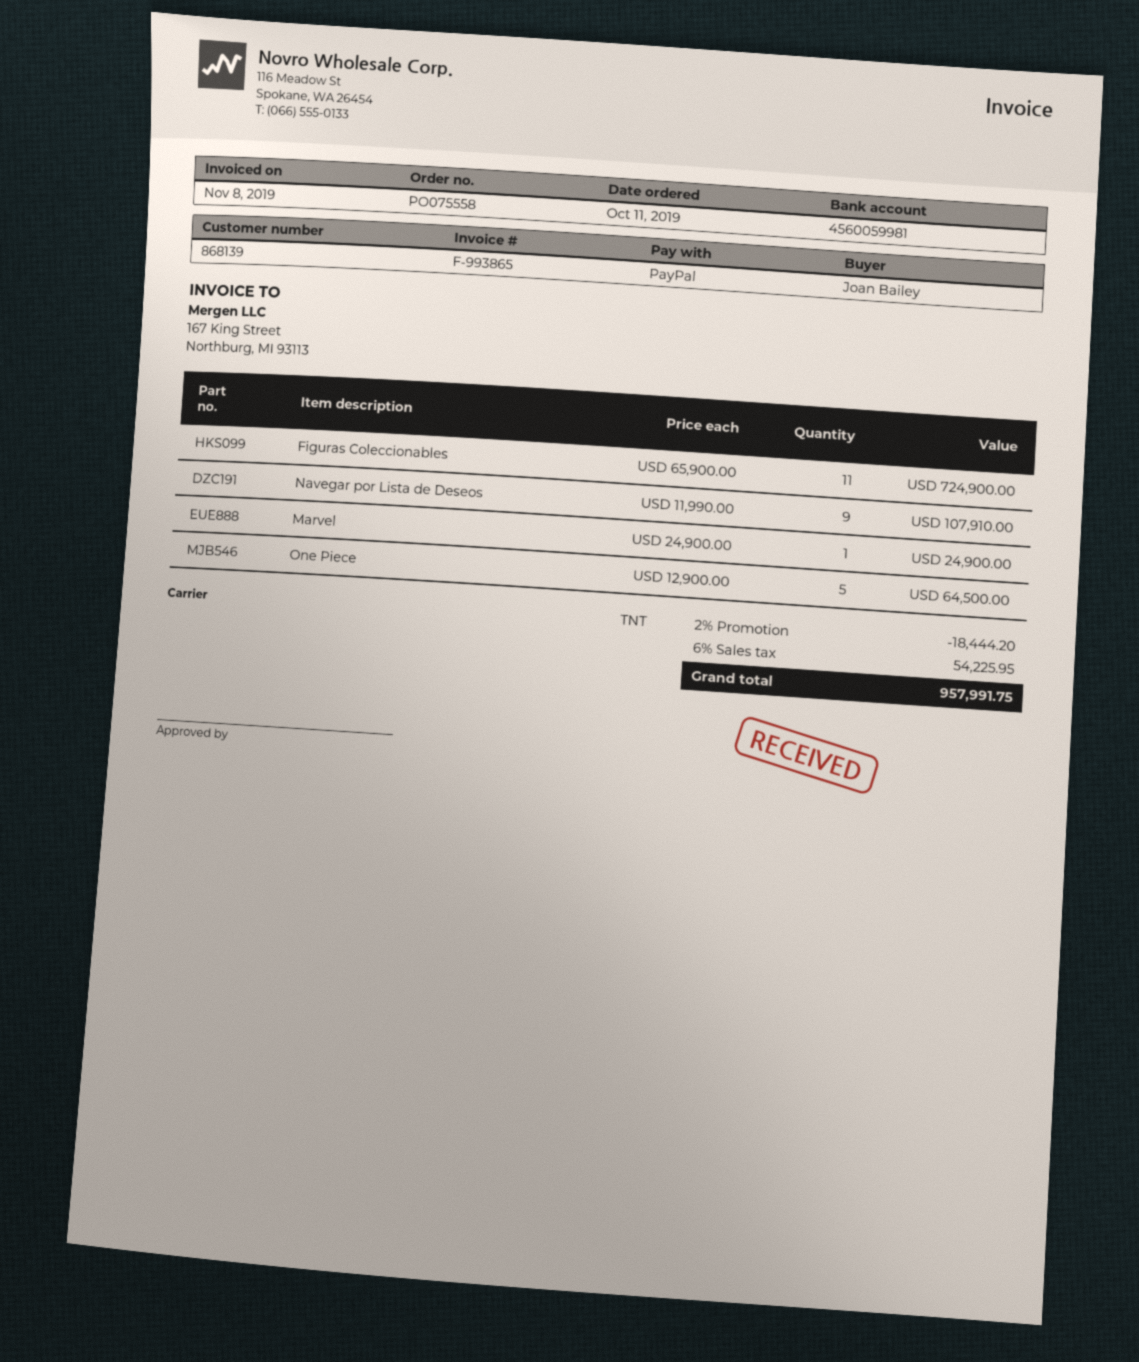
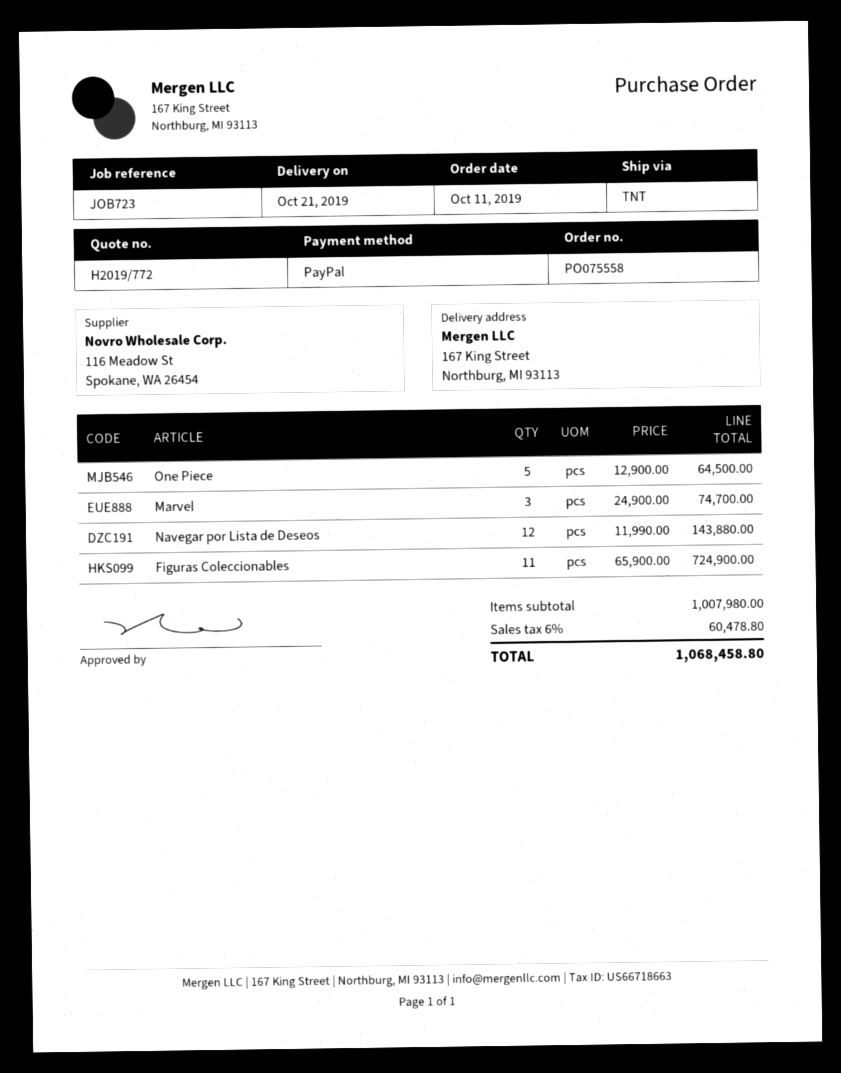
Navegar por Lista de Deseos: 9 x 11990.00 = 107910.00 -> 12 x 11990.00 = 143880.00
Marvel: 1 x 24900.00 = 24900.00 -> 3 x 24900.00 = 74700.00
discount: 2% = 18444.20 -> none
tax: 6% = 54225.95 -> 6% = 60478.80
total: 957991.75 -> 1068458.80

